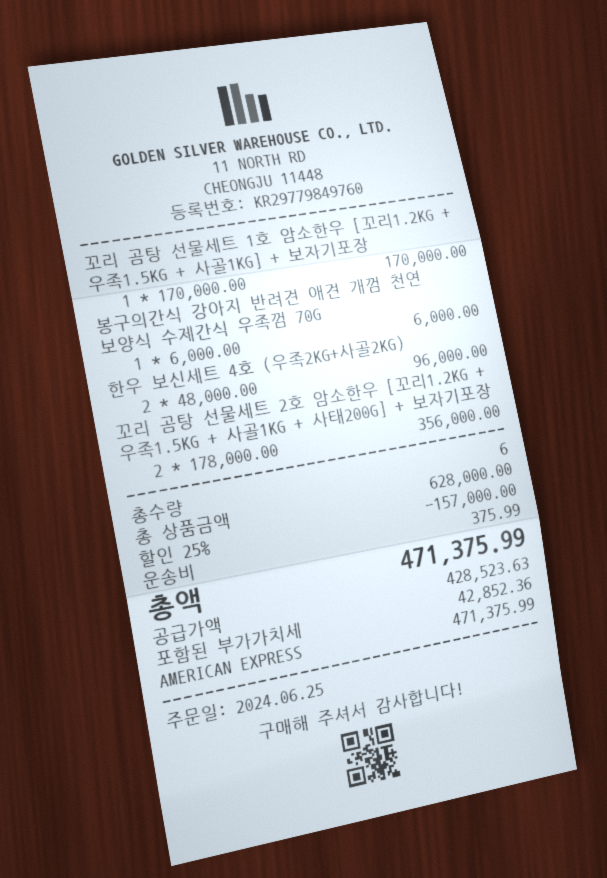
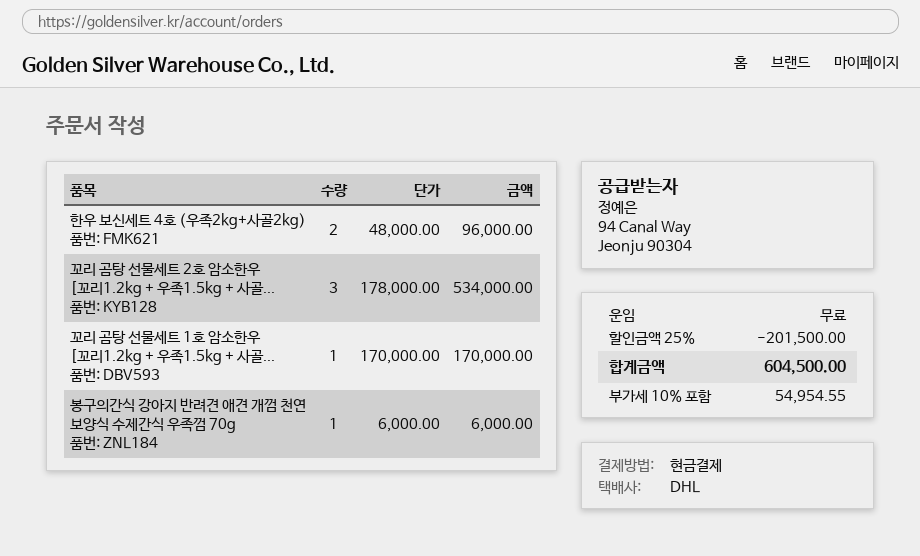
payment method: American Express -> cash
꼬리 곰탕 선물세트 2호 암소한우 [꼬리1.2KG + 우족1.5KG + 사골1KG + 사태200G] + 보자기포장: 2 x 178000.00 = 356000.00 -> 3 x 178000.00 = 534000.00
discount: 25% = 157000.00 -> 25% = 201500.00
shipping: 375.99 -> 0.00
tax: 42852.36 -> 54954.55
total: 471375.99 -> 604500.00

